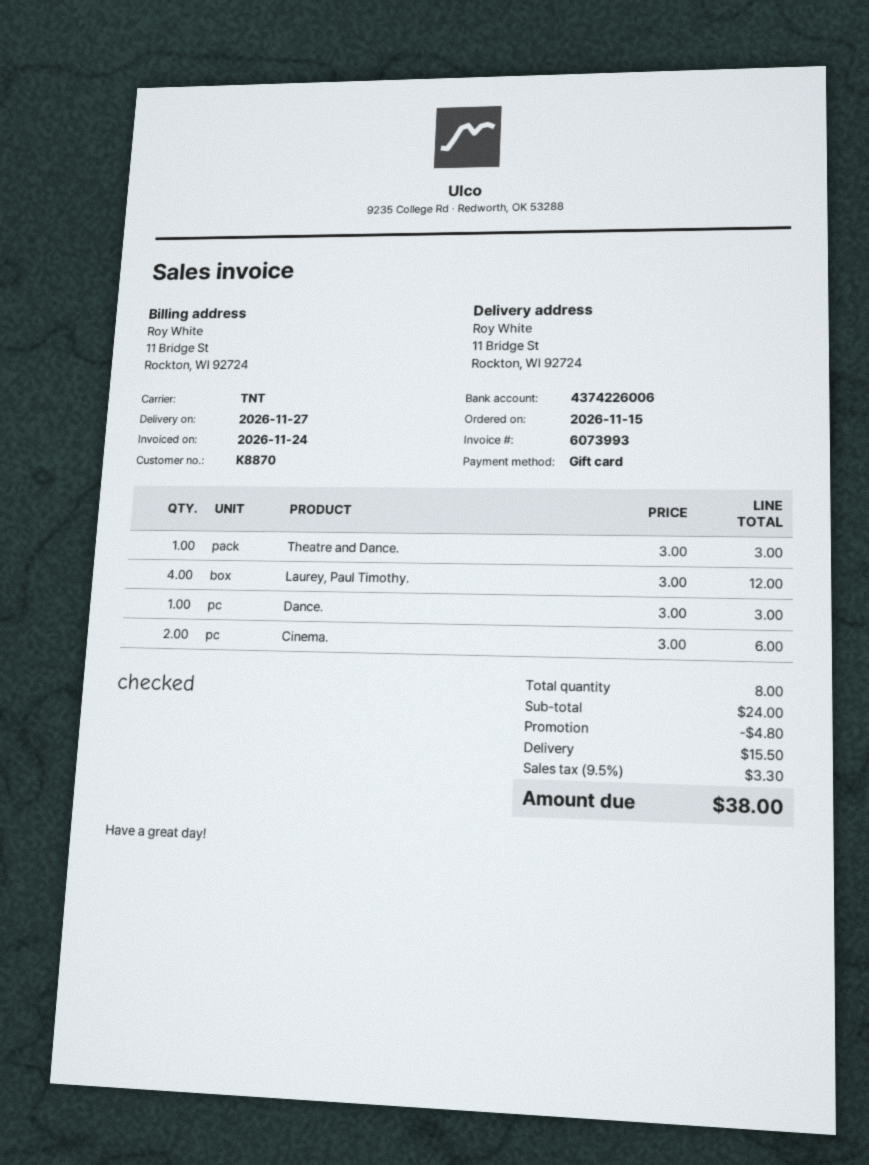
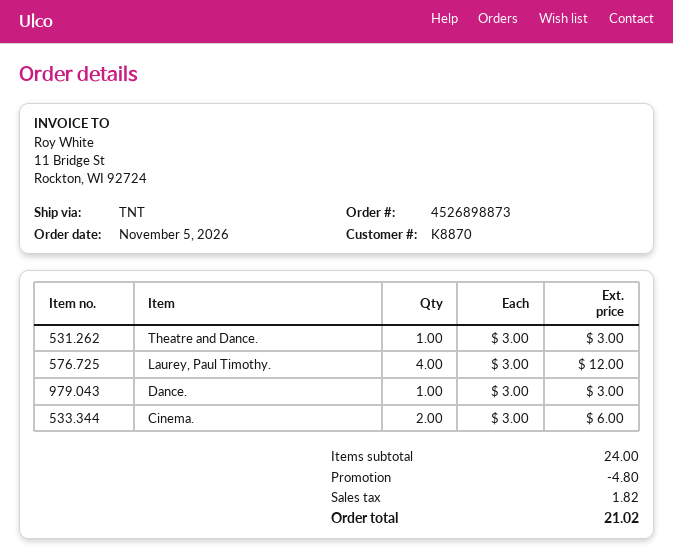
order date: 2026-11-15 -> 2026-11-05
shipping: 15.50 -> none
tax: 3.30 -> 1.82
total: 38.00 -> 21.02

